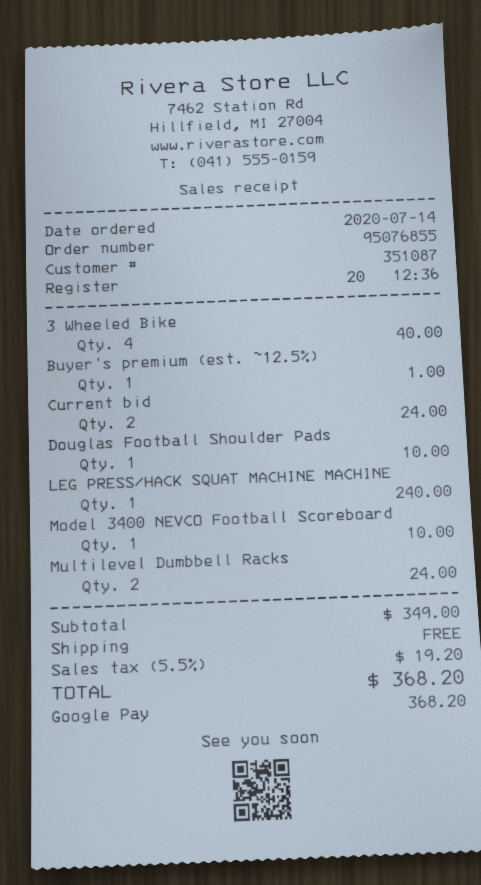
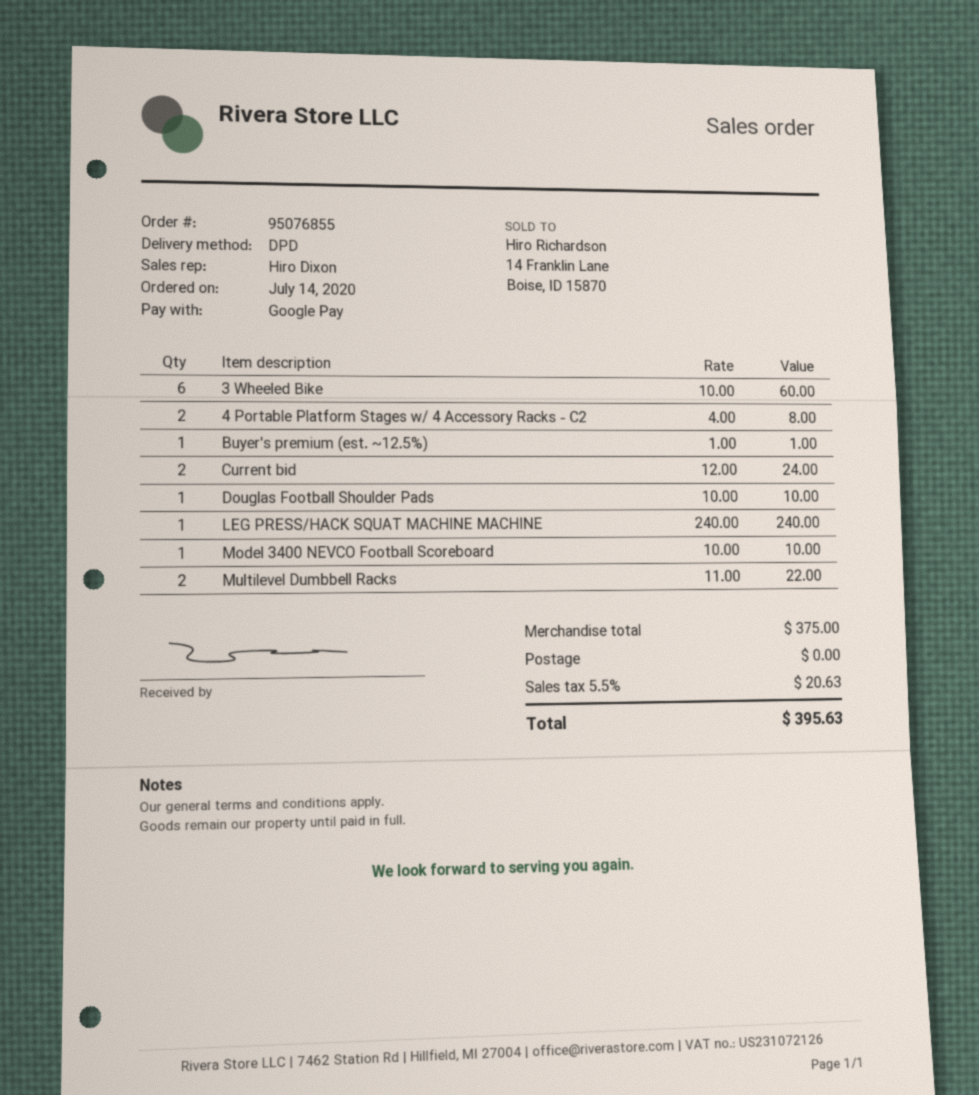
3 Wheeled Bike: 4 for 40.00 -> 6 for 60.00
Multilevel Dumbbell Racks: 2 for 24.00 -> 2 for 22.00
4 Portable Platform Stages w/ 4 Accessory Racks - C2: none -> 2 for 8.00
subtotal: 349.00 -> 375.00
tax: 5.5% = 19.20 -> 5.5% = 20.63
total: 368.20 -> 395.63

